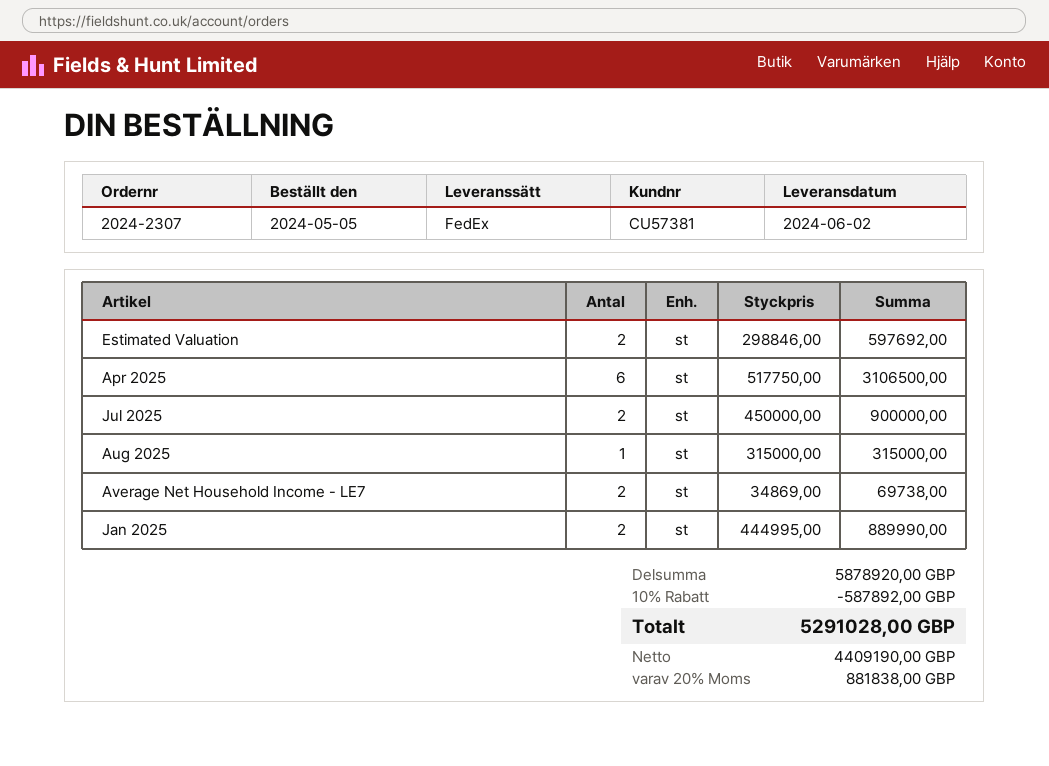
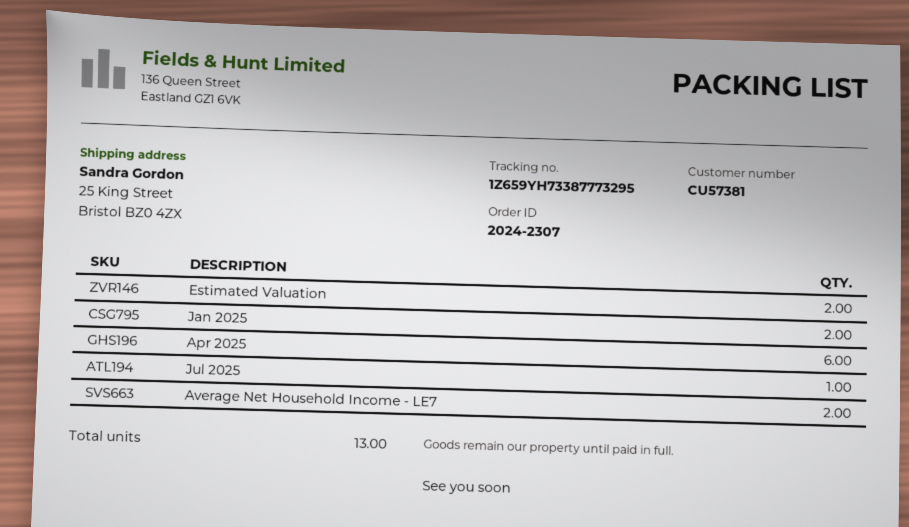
Jul 2025: 2 -> 1
Aug 2025: 1 -> none

